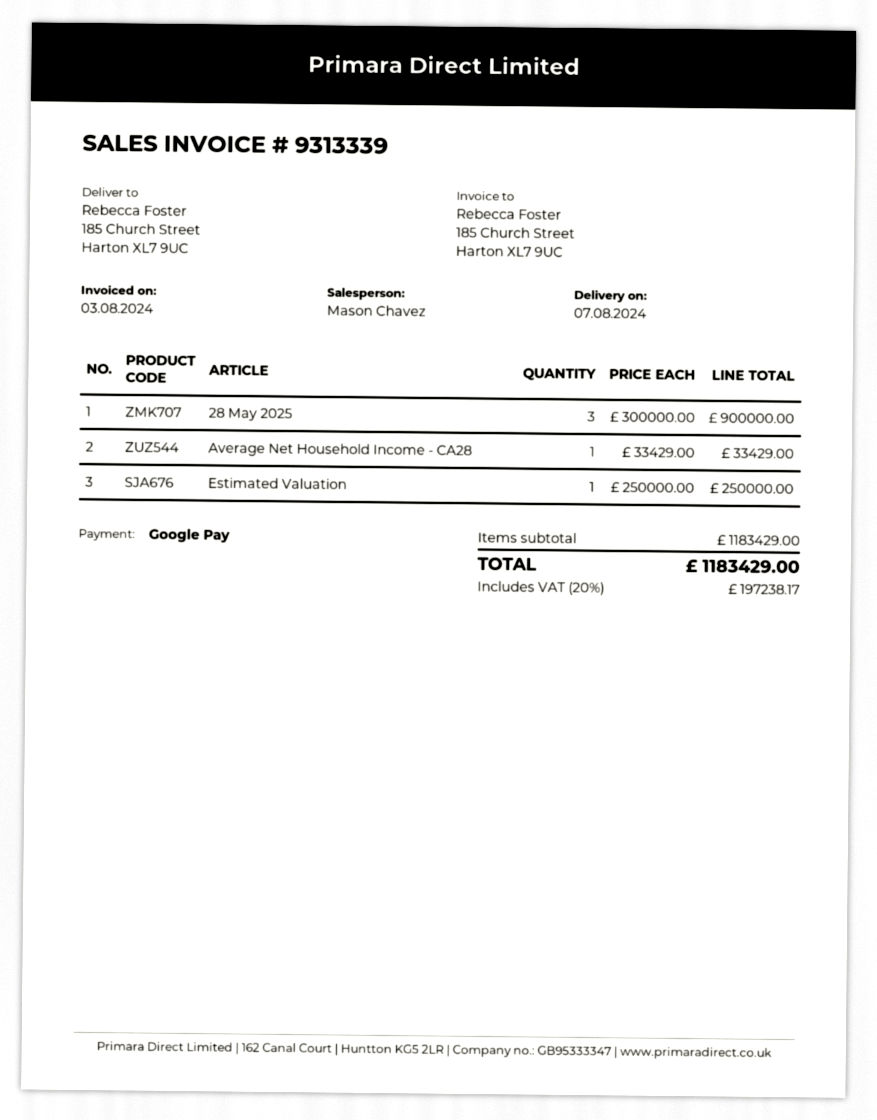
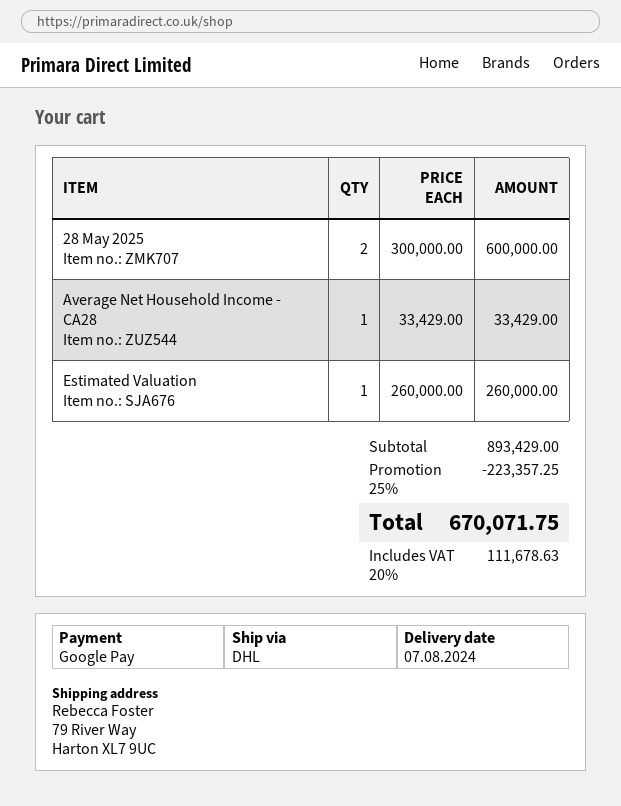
ship to: 185 Church Street, Harton XL7 9UC -> 79 River Way, Harton XL7 9UC
28 May 2025: 3 x 300000.00 = 900000.00 -> 2 x 300000.00 = 600000.00
Estimated Valuation: 1 x 250000.00 = 250000.00 -> 1 x 260000.00 = 260000.00
subtotal: 1183429.00 -> 893429.00
discount: none -> 25% = 223357.25
tax: 20% = 197238.17 -> 20% = 111678.63
total: 1183429.00 -> 670071.75

